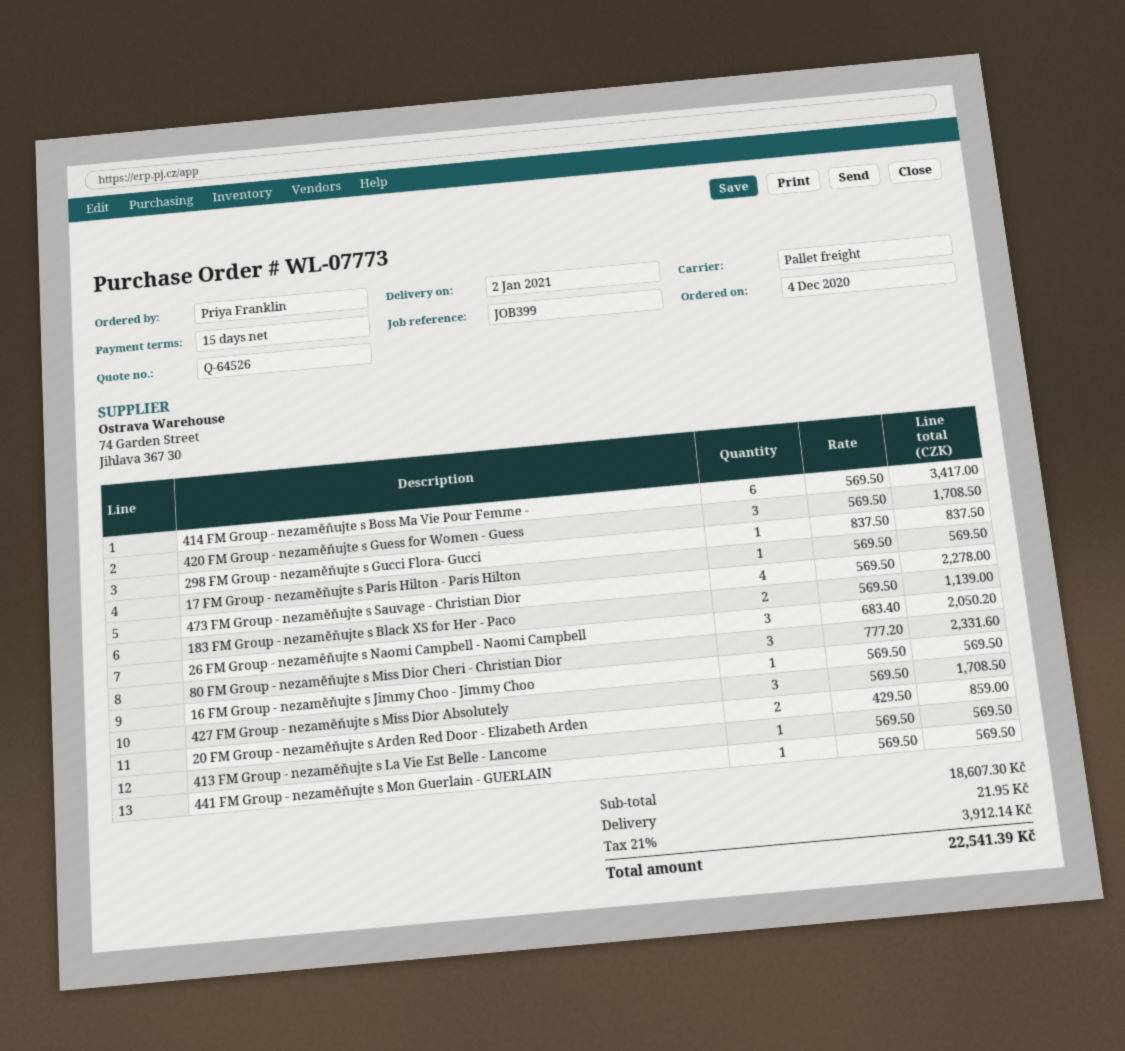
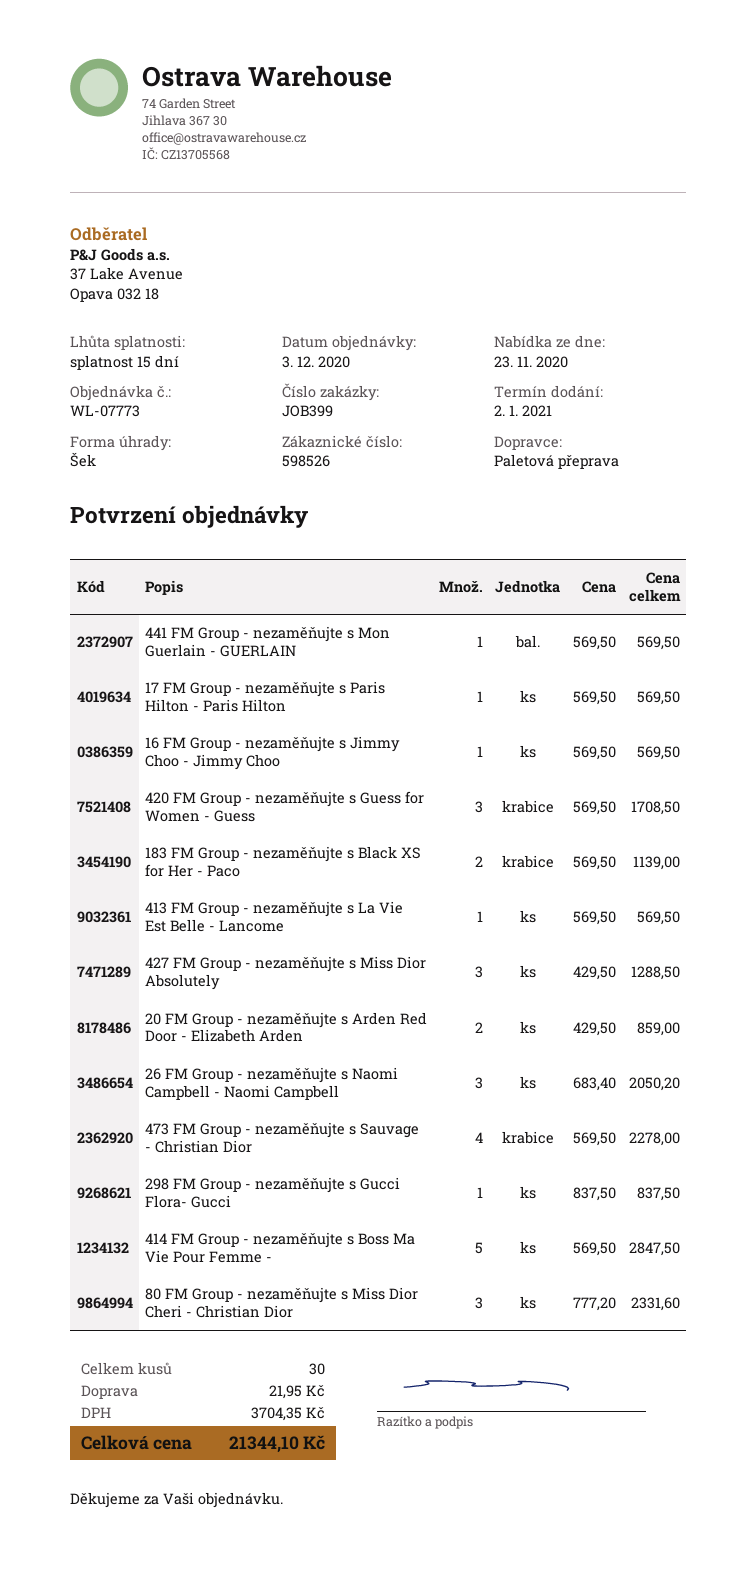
order date: 2020-12-04 -> 2020-12-03
414 FM Group - nezaměňujte s Boss Ma Vie Pour Femme -: 6 x 569.50 = 3417.00 -> 5 x 569.50 = 2847.50
427 FM Group - nezaměňujte s Miss Dior Absolutely: 3 x 569.50 = 1708.50 -> 3 x 429.50 = 1288.50
tax: 3912.14 -> 3704.35
total: 22541.39 -> 21344.10

